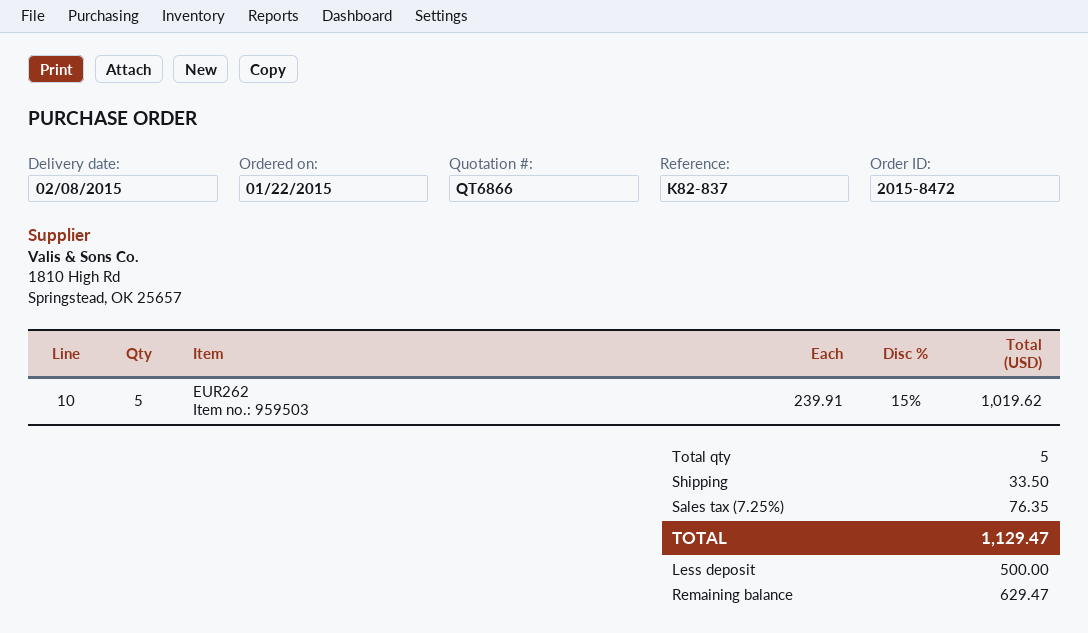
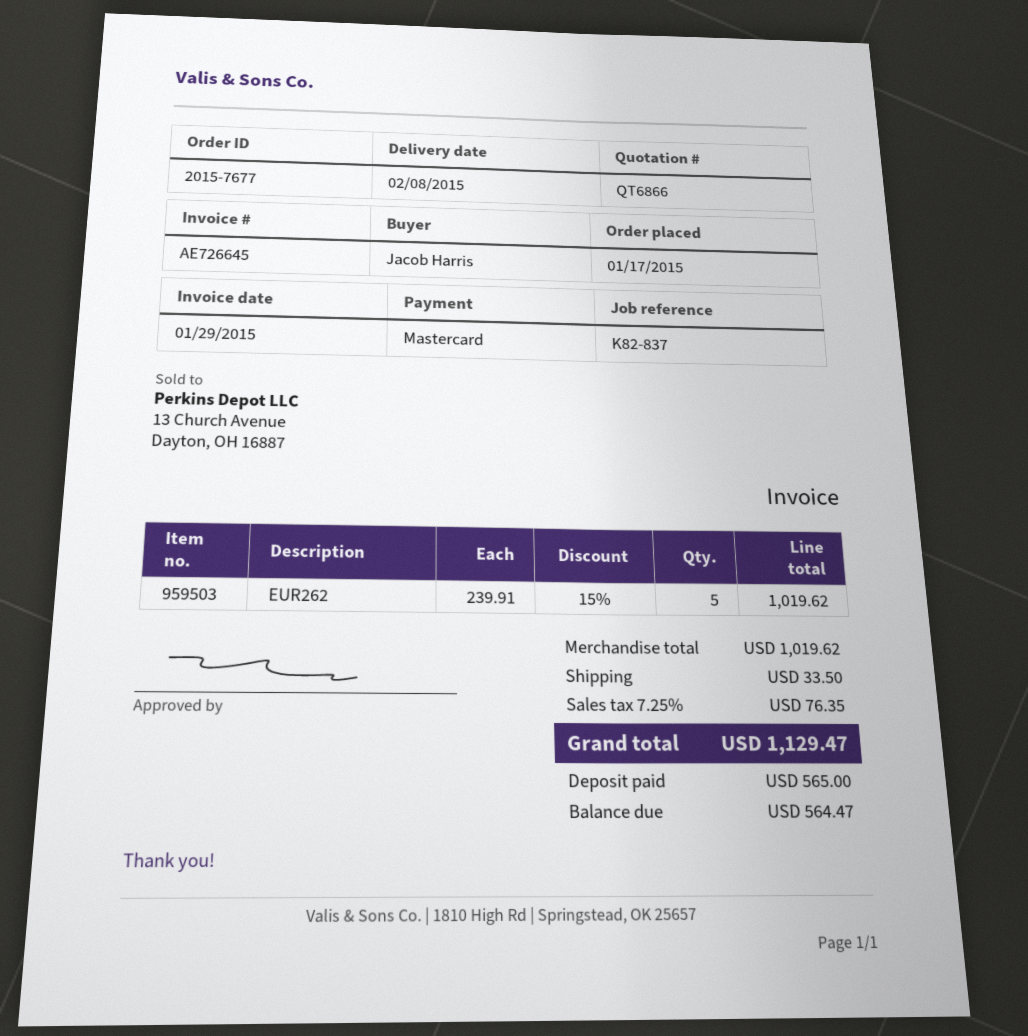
order number: 2015-8472 -> 2015-7677
order date: 2015-01-22 -> 2015-01-17
deposit: 500.00 -> 565.00
balance: 629.47 -> 564.47

